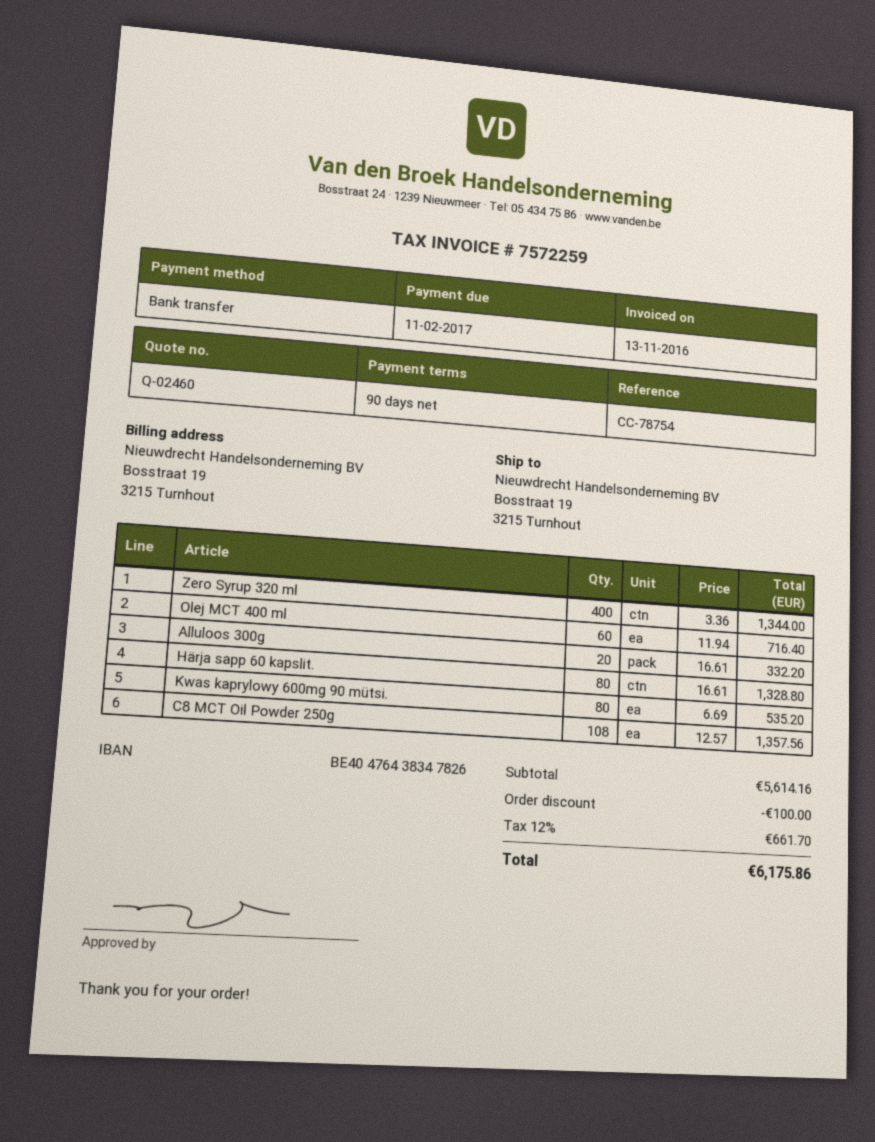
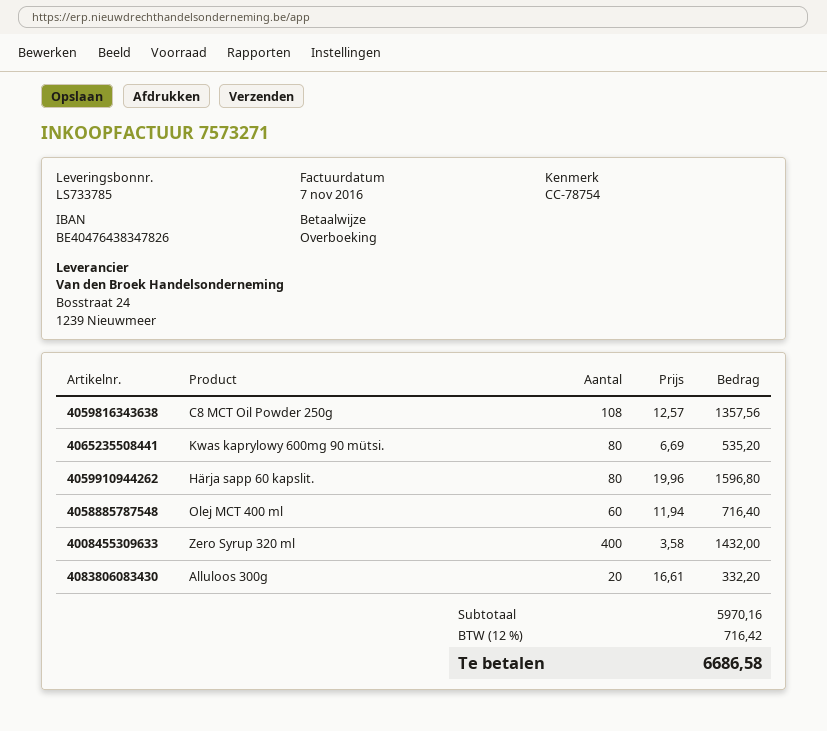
invoice number: 7572259 -> 7573271
invoice date: 2016-11-13 -> 2016-11-07
Zero Syrup 320 ml: 400 x 3.36 = 1344.00 -> 400 x 3.58 = 1432.00
Härja sapp 60 kapslit.: 80 x 16.61 = 1328.80 -> 80 x 19.96 = 1596.80
subtotal: 5614.16 -> 5970.16
discount: 100.00 -> none
tax: 12% = 661.70 -> 12% = 716.42
total: 6175.86 -> 6686.58

